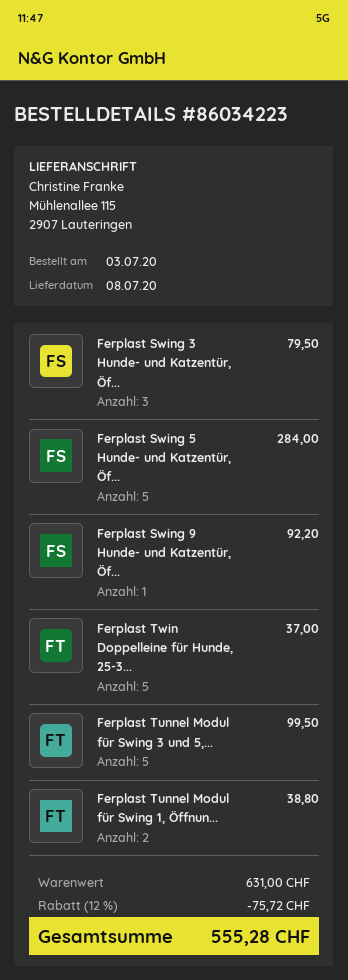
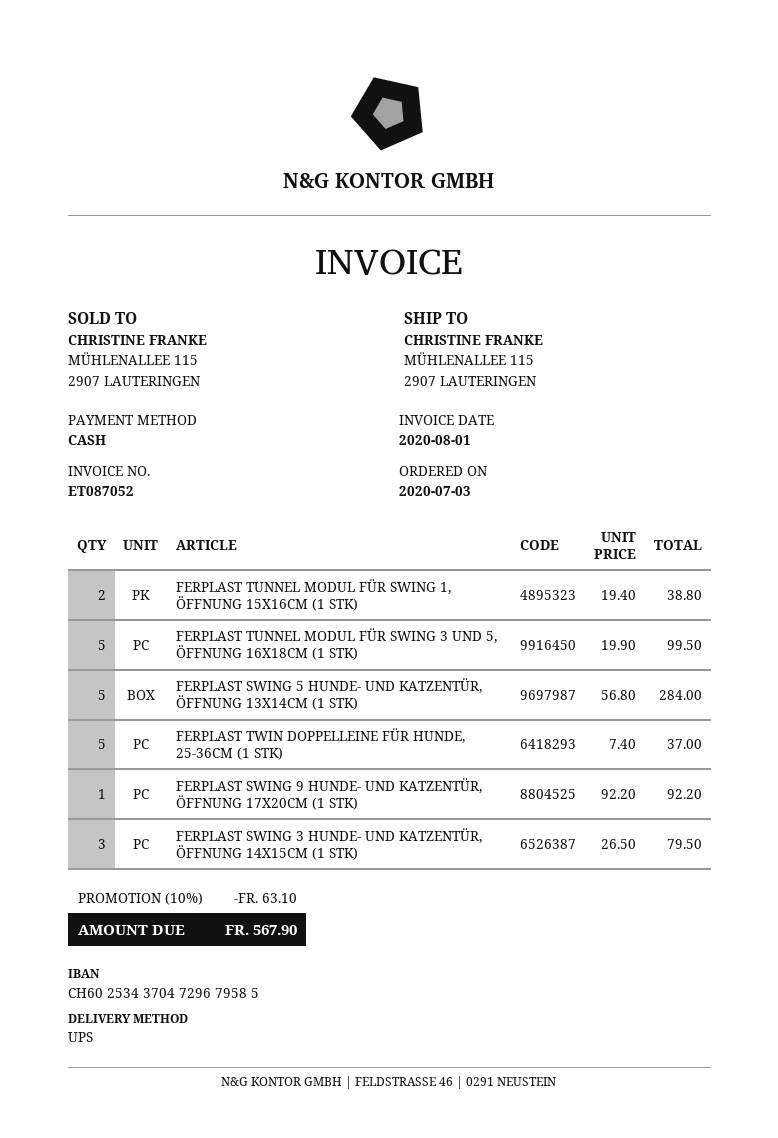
discount: 12% = 75.72 -> 10% = 63.10
total: 555.28 -> 567.90

